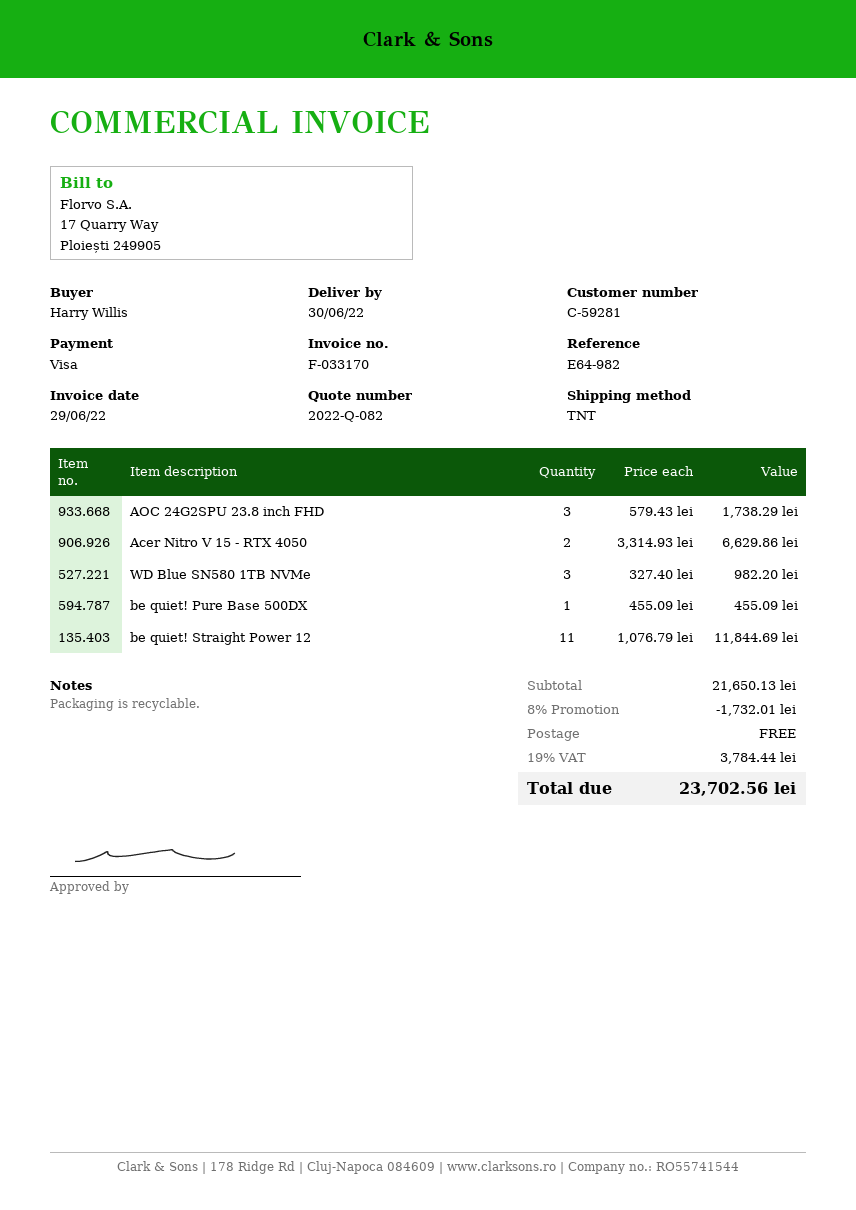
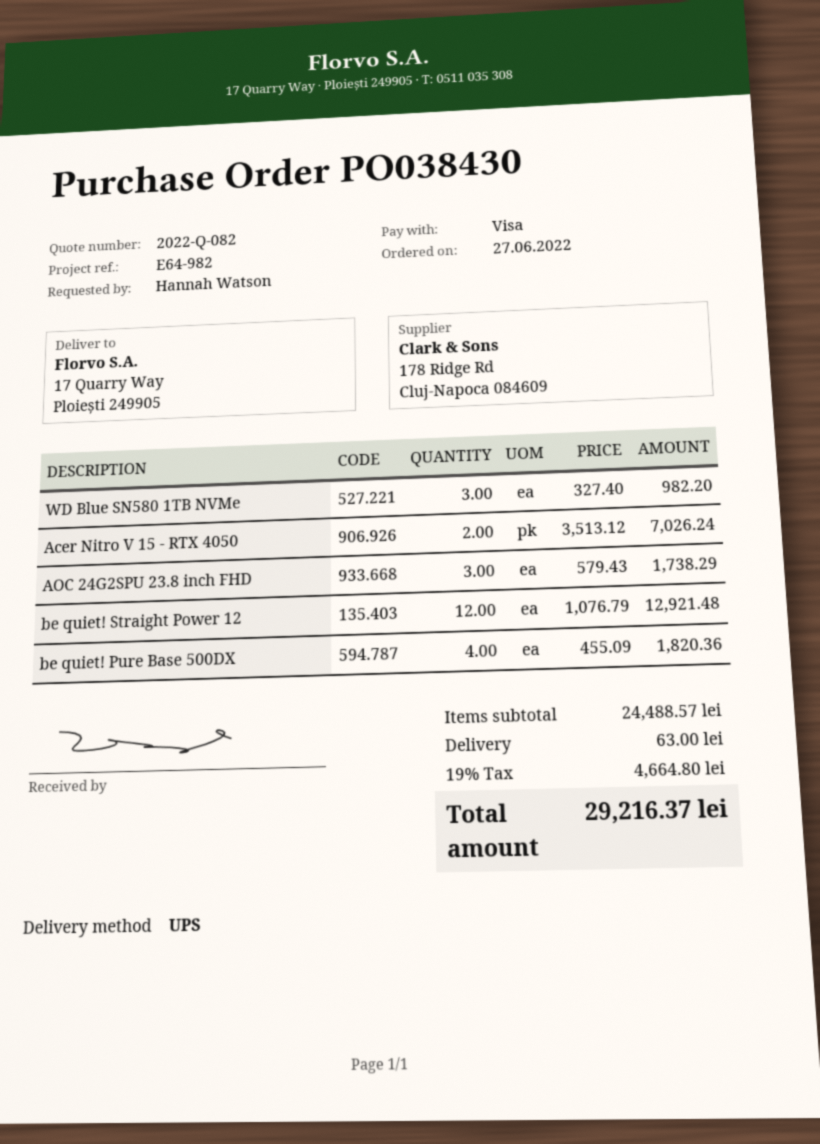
ordered by: Harry Willis -> Hannah Watson
shipping method: TNT -> UPS
Acer Nitro V 15 - RTX 4050: 2 x 3314.93 = 6629.86 -> 2 x 3513.12 = 7026.24
be quiet! Pure Base 500DX: 1 x 455.09 = 455.09 -> 4 x 455.09 = 1820.36
be quiet! Straight Power 12: 11 x 1076.79 = 11844.69 -> 12 x 1076.79 = 12921.48
subtotal: 21650.13 -> 24488.57
discount: 8% = 1732.01 -> none
shipping: 0.00 -> 63.00
tax: 19% = 3784.44 -> 19% = 4664.80
total: 23702.56 -> 29216.37

